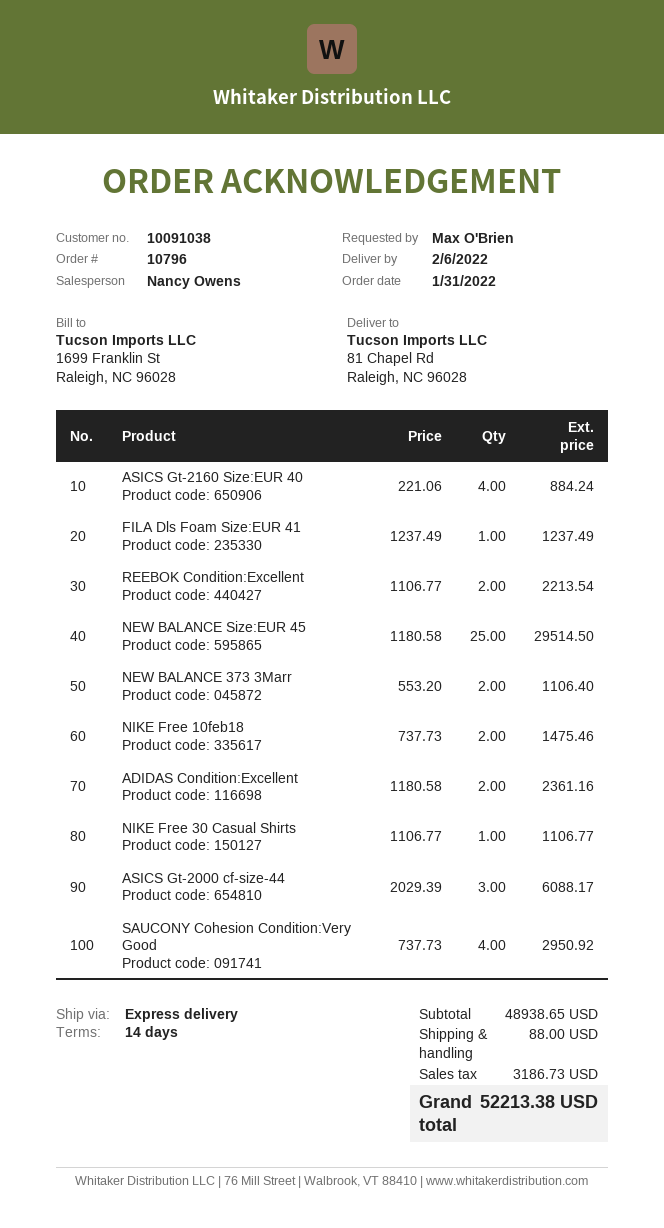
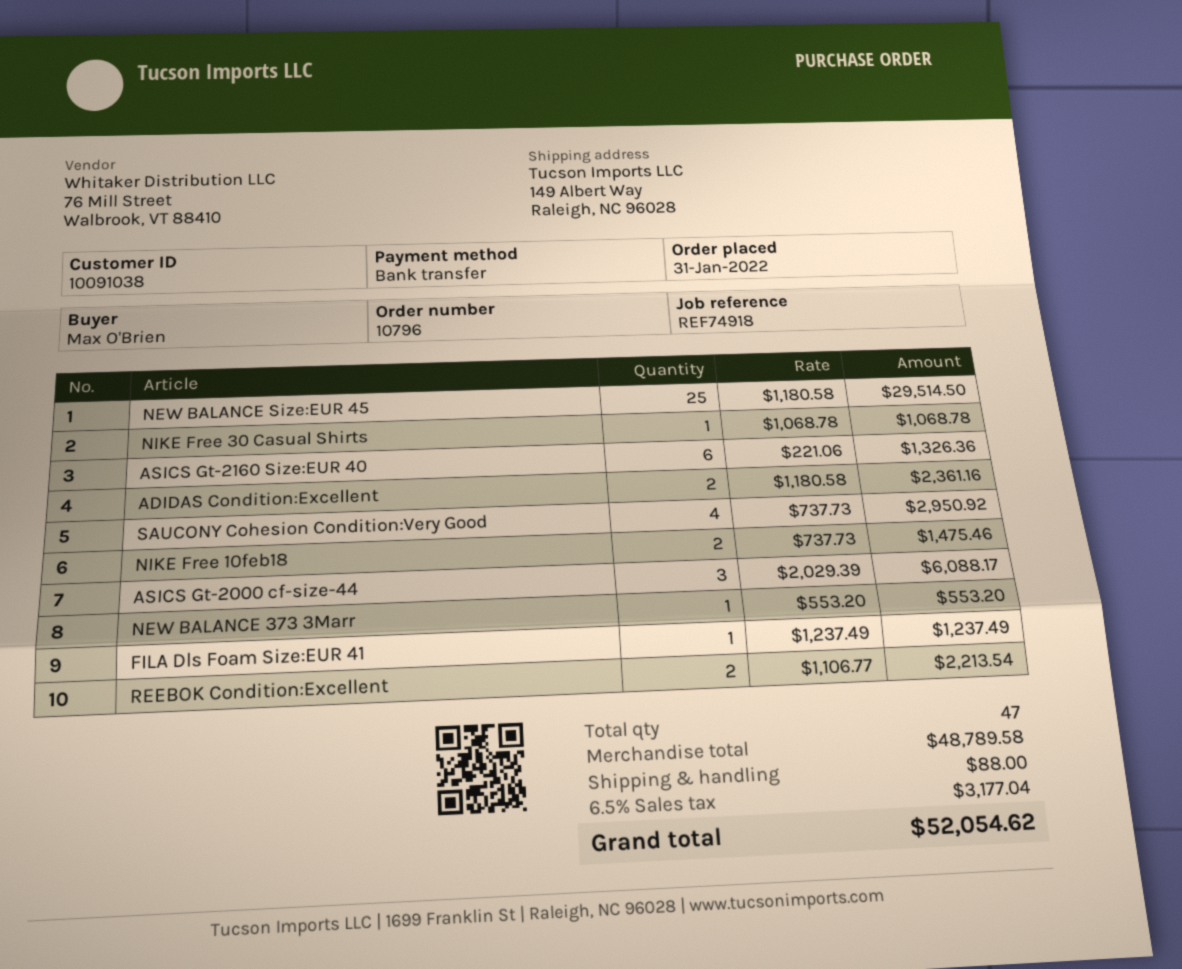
ship to: 81 Chapel Rd, Raleigh, NC 96028 -> 149 Albert Way, Raleigh, NC 96028
ASICS Gt-2160 Size:EUR 40: 4 x 221.06 = 884.24 -> 6 x 221.06 = 1326.36
NEW BALANCE 373 3Marr: 2 x 553.20 = 1106.40 -> 1 x 553.20 = 553.20
NIKE Free 30 Casual Shirts: 1 x 1106.77 = 1106.77 -> 1 x 1068.78 = 1068.78
subtotal: 48938.65 -> 48789.58
tax: 3186.73 -> 3177.04
total: 52213.38 -> 52054.62

